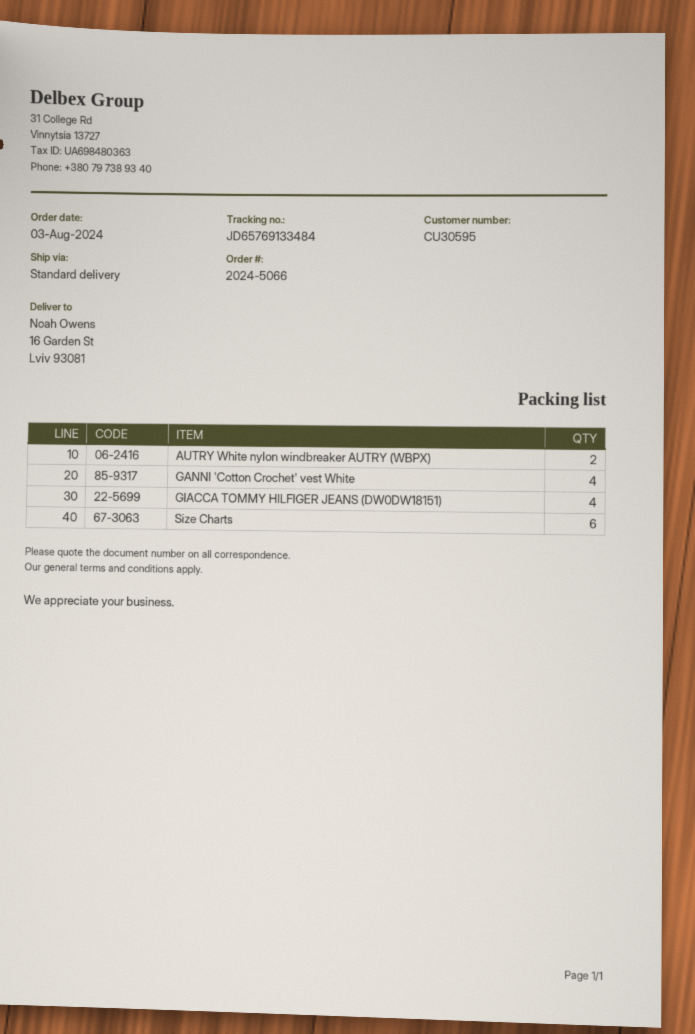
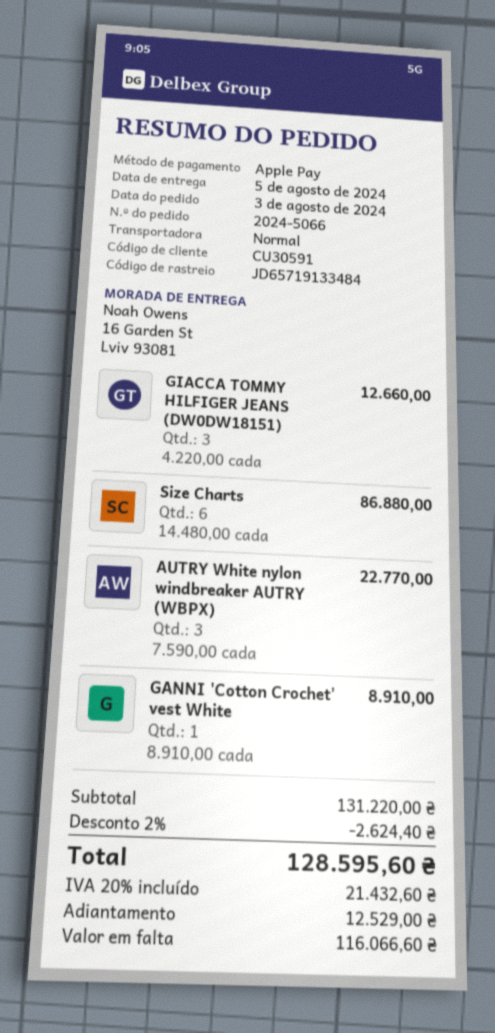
customer number: CU30595 -> CU30591
tracking number: JD65769133484 -> JD65719133484
AUTRY White nylon windbreaker AUTRY (WBPX): 2 -> 3
GANNI 'Cotton Crochet' vest White: 4 -> 1
GIACCA TOMMY HILFIGER JEANS (DW0DW18151): 4 -> 3

